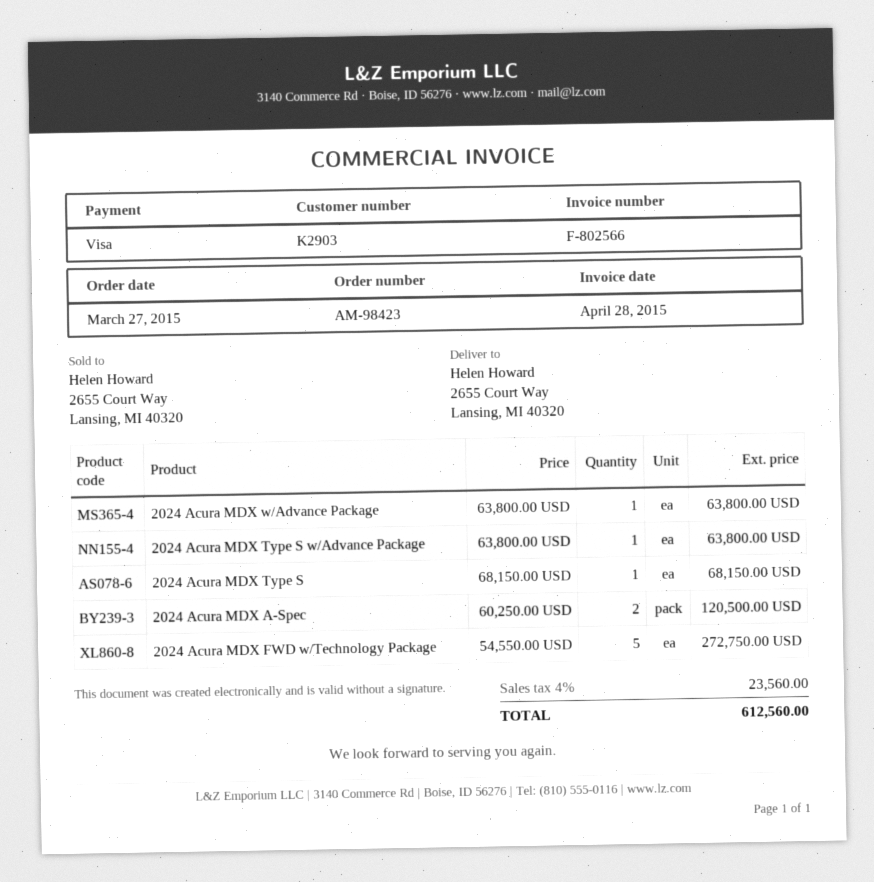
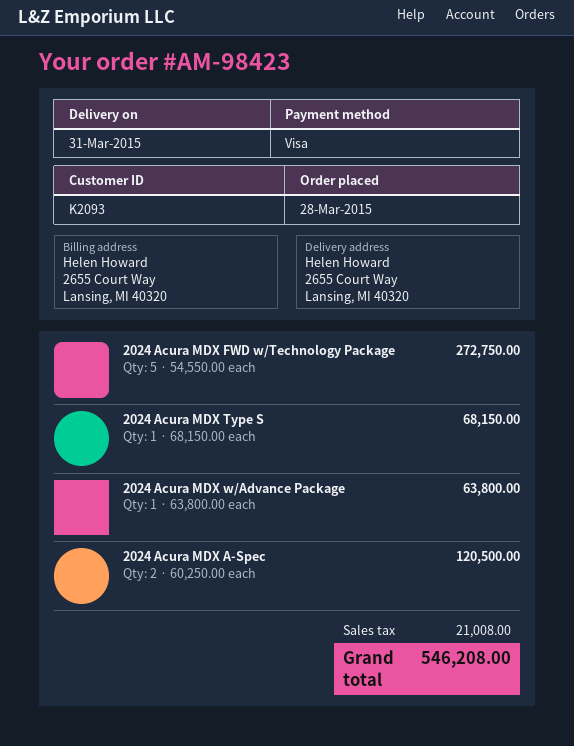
order date: 2015-03-27 -> 2015-03-28
customer number: K2903 -> K2093
2024 Acura MDX Type S w/Advance Package: 1 x 63800.00 = 63800.00 -> none
tax: 23560.00 -> 21008.00
total: 612560.00 -> 546208.00

